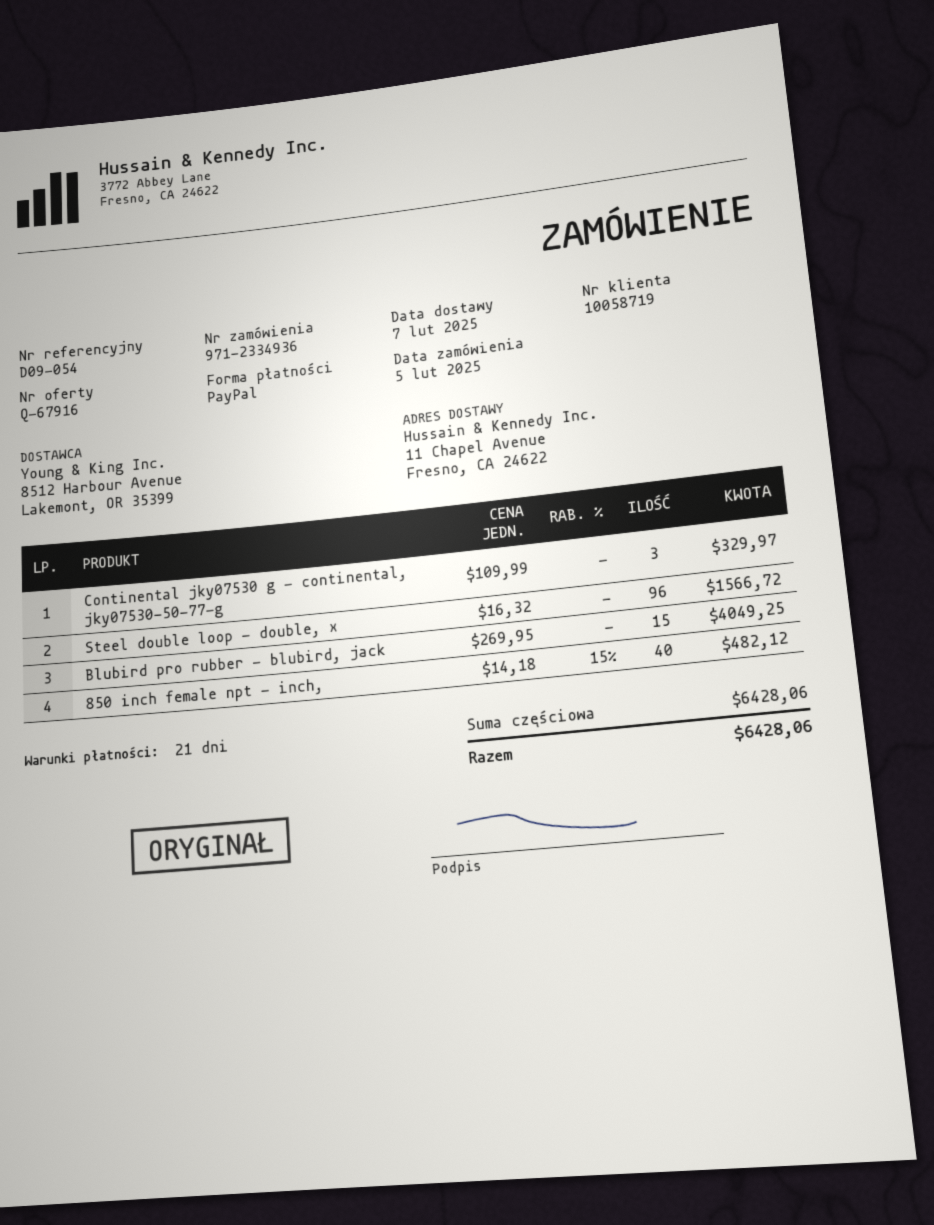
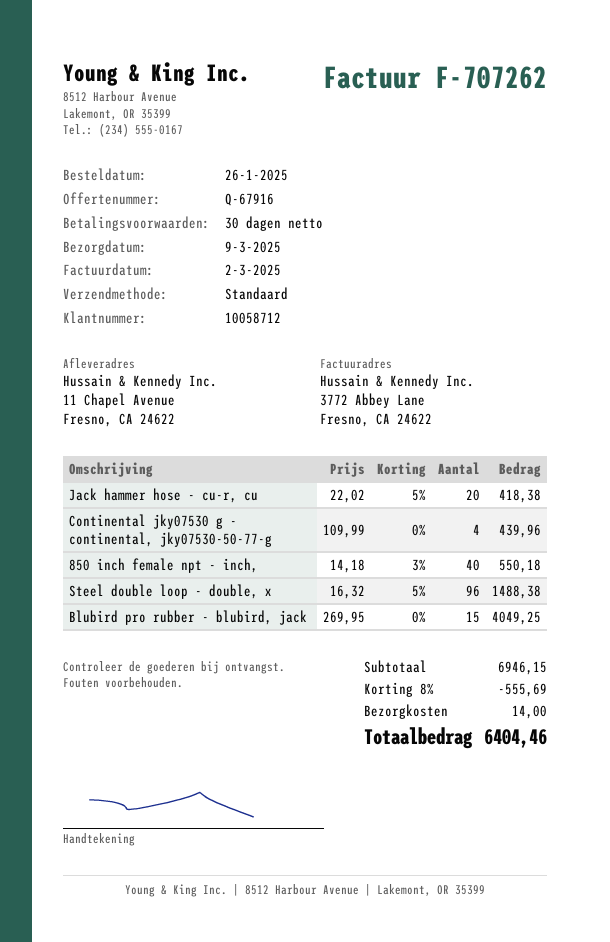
order date: 2025-02-05 -> 2025-01-26
delivery date: 2025-02-07 -> 2025-03-09
payment terms: 21 days -> 30 days
customer number: 10058719 -> 10058712
Continental jky07530 g - continental, jky07530-50-77-g: 3 x 109.99 = 329.97 -> 4 x 109.99 = 439.96
Steel double loop - double, x: 96 x 16.32 = 1566.72 -> 96 x 16.32 - 5% = 1488.38
850 inch female npt - inch,: 40 x 14.18 - 15% = 482.12 -> 40 x 14.18 - 3% = 550.18
Jack hammer hose - cu-r, cu: none -> 20 x 22.02 - 5% = 418.38
subtotal: 6428.06 -> 6946.15
discount: none -> 8% = 555.69
shipping: none -> 14.00
total: 6428.06 -> 6404.46

